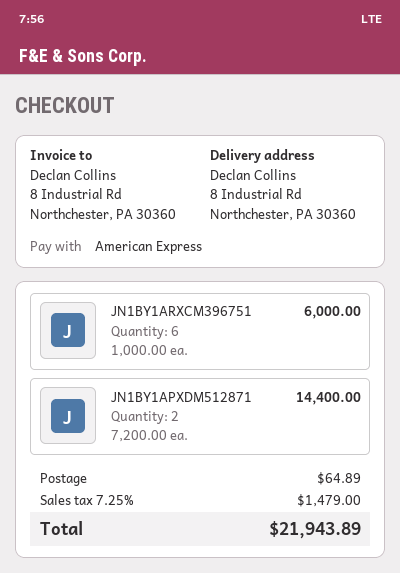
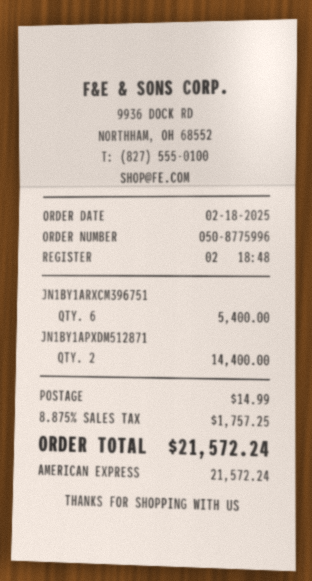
JN1BY1ARXCM396751: 6 for 6000.00 -> 6 for 5400.00
shipping: 64.89 -> 14.99
tax: 7.25% = 1479.00 -> 8.875% = 1757.25
total: 21943.89 -> 21572.24

